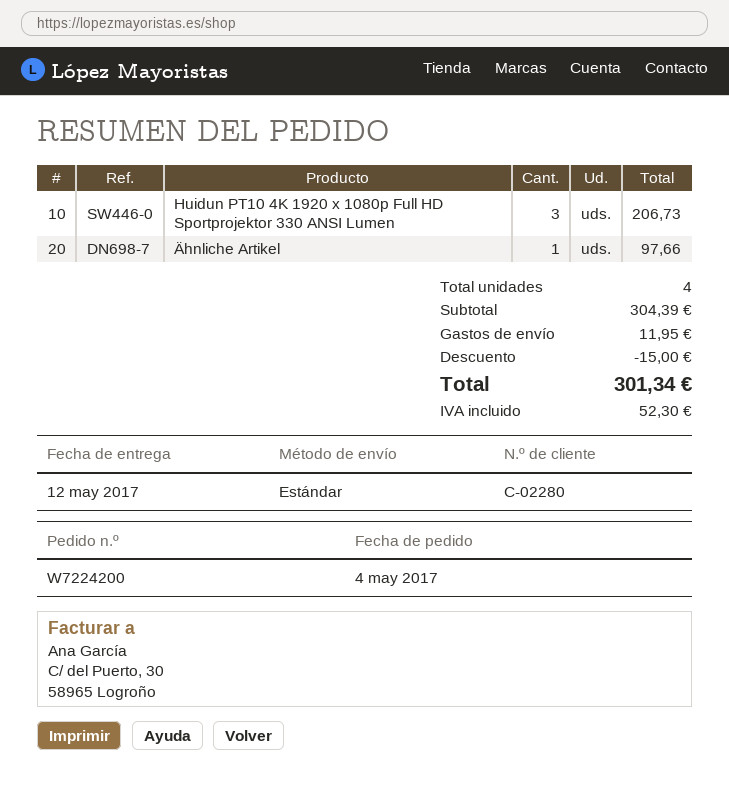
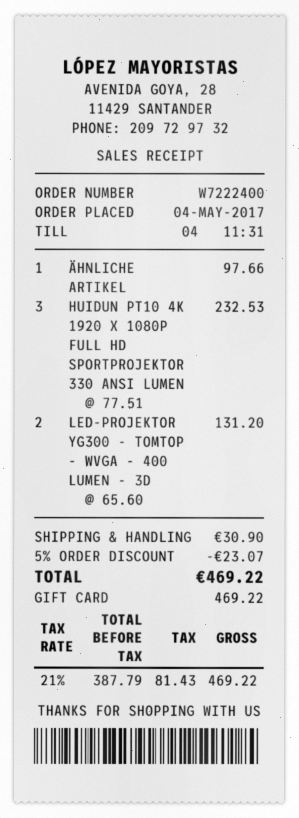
order number: W7224200 -> W7222400
Huidun PT10 4K 1920 x 1080p Full HD Sportprojektor 330 ANSI Lumen: 3 for 206.73 -> 3 for 232.53
LED-PROJEKTOR YG300 - TOMTOP - WVGA - 400 LUMEN - 3D: none -> 2 for 131.20
discount: 15.00 -> 23.07
shipping: 11.95 -> 30.90
tax: 52.30 -> 81.43
total: 301.34 -> 469.22

